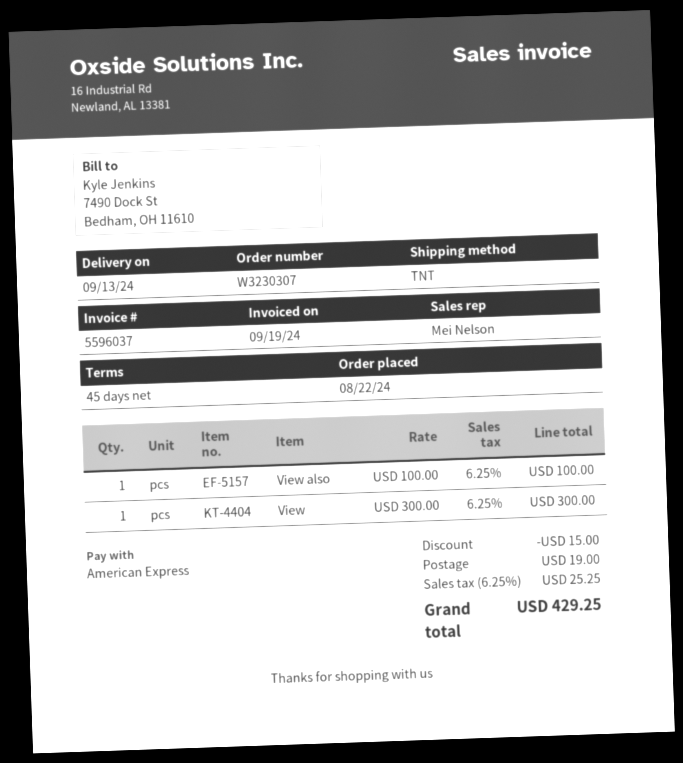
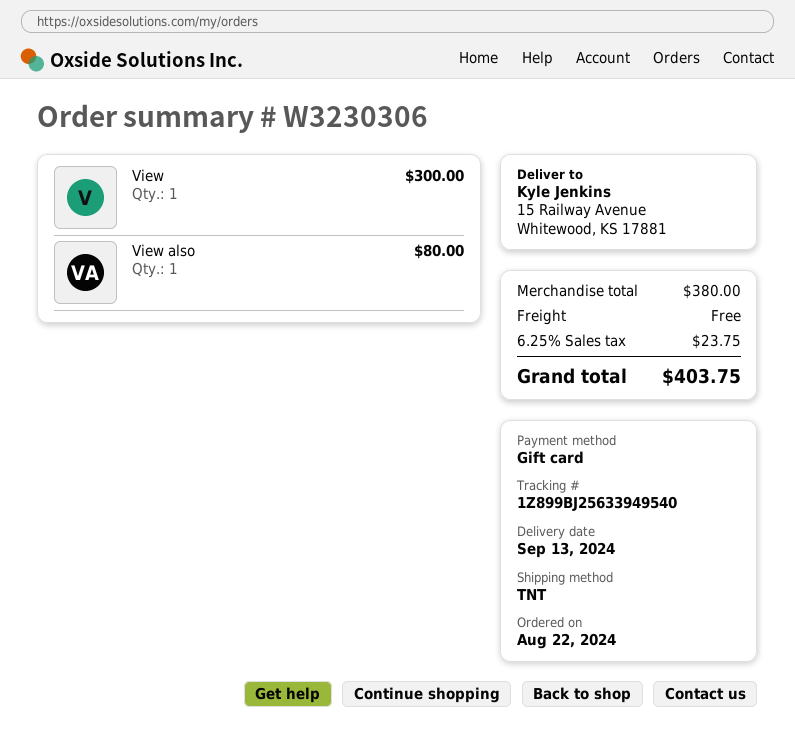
order number: W3230307 -> W3230306
payment method: American Express -> gift card
View also: 1 for 100.00 -> 1 for 80.00
discount: 15.00 -> none
shipping: 19.00 -> 0.00
tax: 6.25% = 25.25 -> 6.25% = 23.75
total: 429.25 -> 403.75

